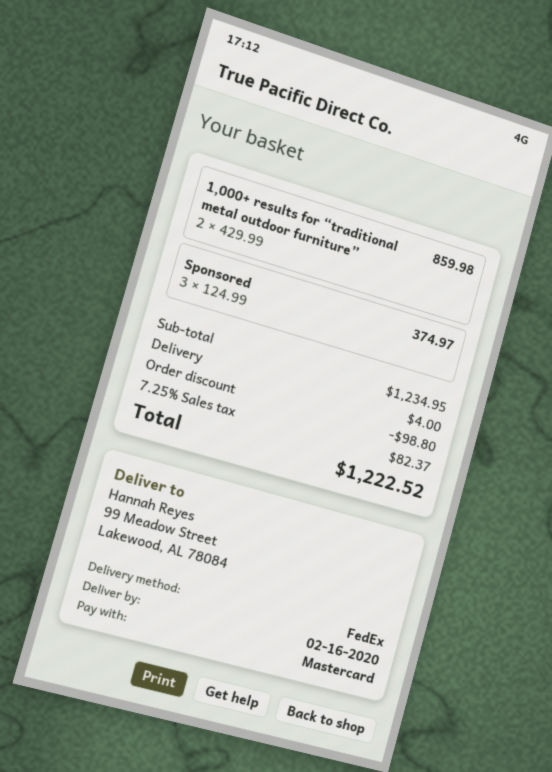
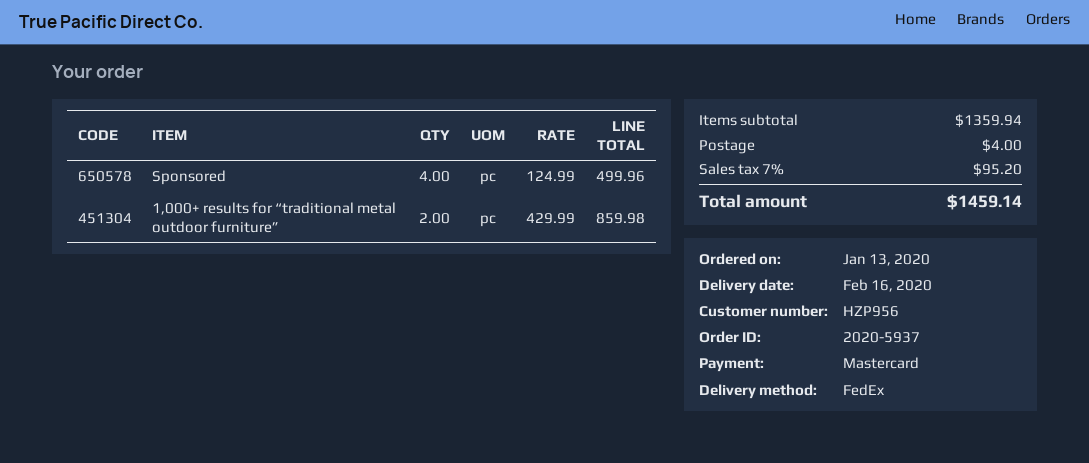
Sponsored: 3 x 124.99 = 374.97 -> 4 x 124.99 = 499.96
subtotal: 1234.95 -> 1359.94
discount: 98.80 -> none
tax: 7.25% = 82.37 -> 7% = 95.20
total: 1222.52 -> 1459.14

